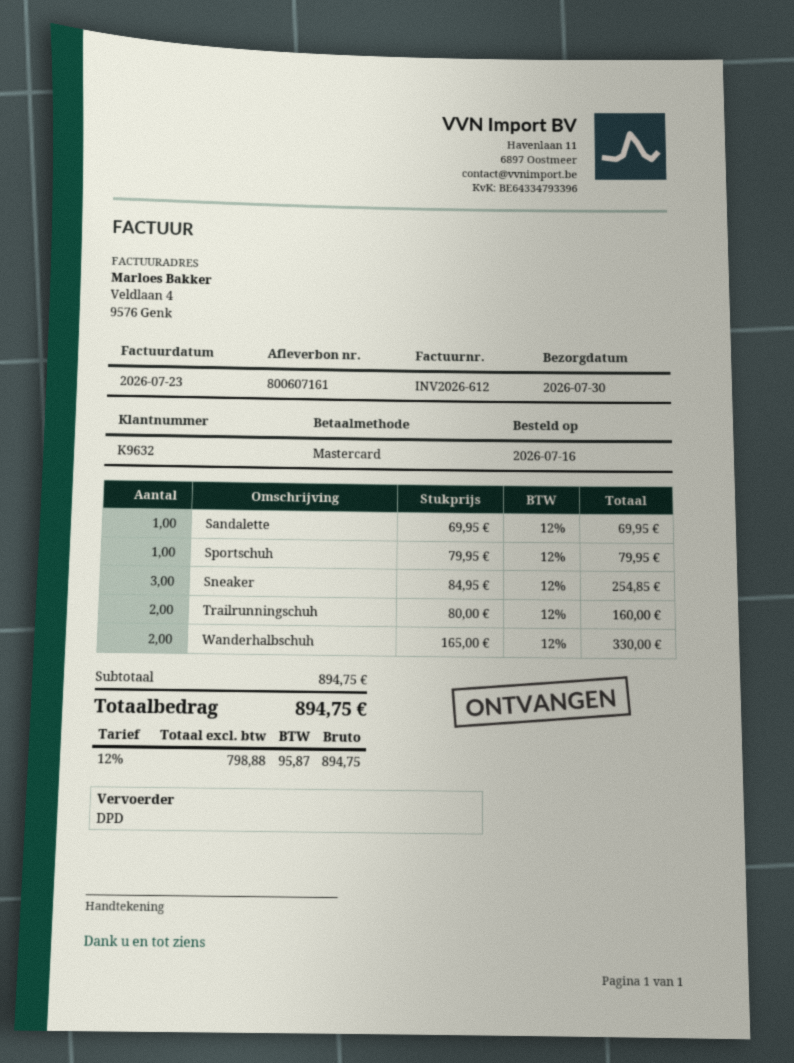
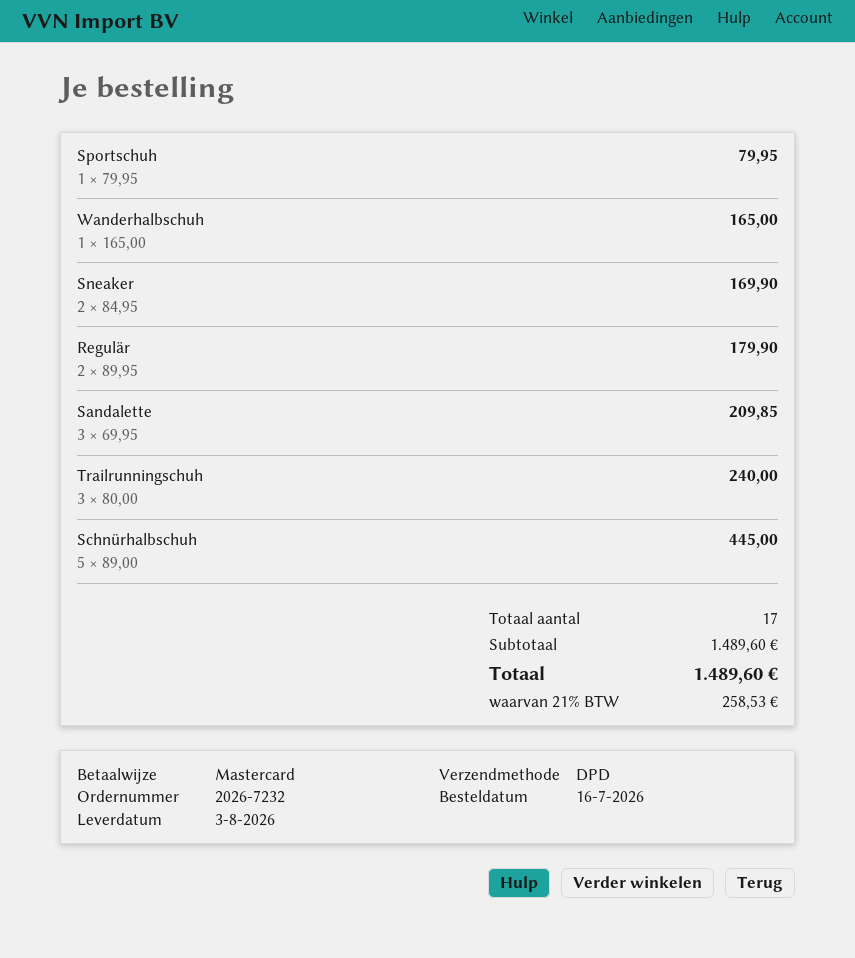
delivery date: 2026-07-30 -> 2026-08-03
Sandalette: 1 x 69.95 = 69.95 -> 3 x 69.95 = 209.85
Sneaker: 3 x 84.95 = 254.85 -> 2 x 84.95 = 169.90
Trailrunningschuh: 2 x 80.00 = 160.00 -> 3 x 80.00 = 240.00
Wanderhalbschuh: 2 x 165.00 = 330.00 -> 1 x 165.00 = 165.00
Regulär: none -> 2 x 89.95 = 179.90
Schnürhalbschuh: none -> 5 x 89.00 = 445.00
subtotal: 894.75 -> 1489.60
tax: 12% = 95.87 -> 21% = 258.53
total: 894.75 -> 1489.60

